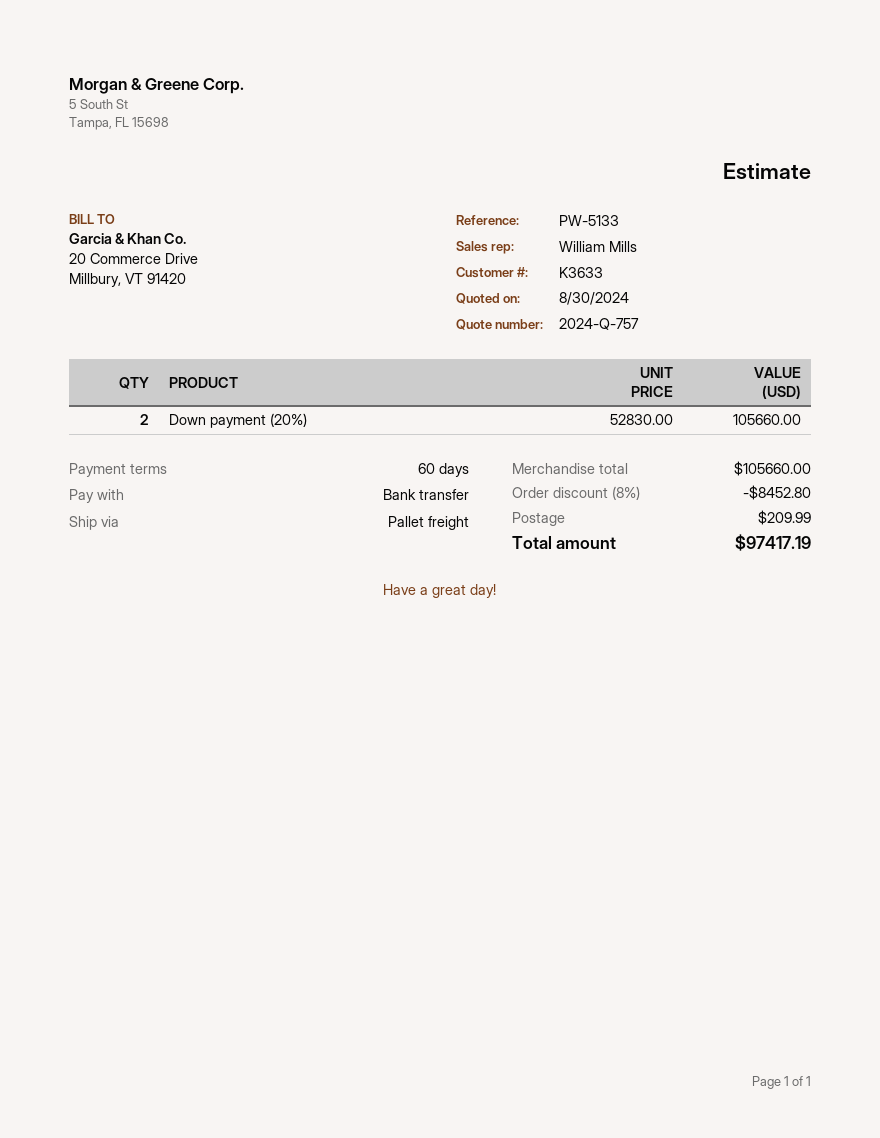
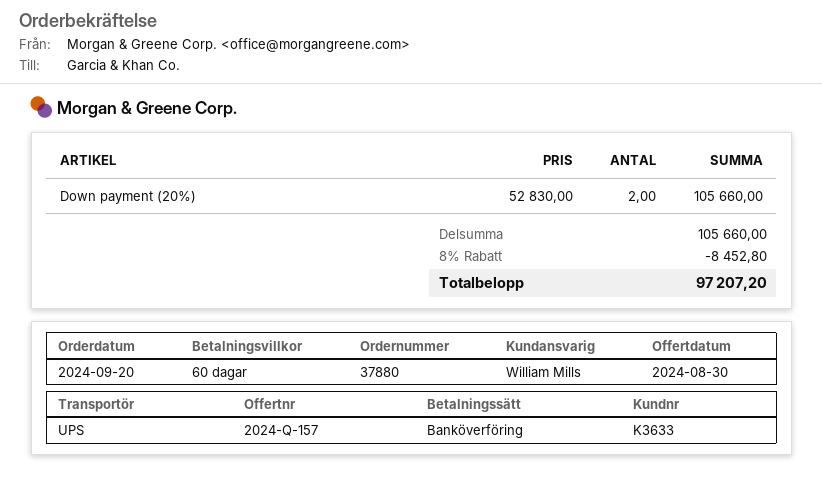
quote number: 2024-Q-757 -> 2024-Q-157
shipping method: pallet freight -> UPS
shipping: 209.99 -> none
total: 97417.19 -> 97207.20

